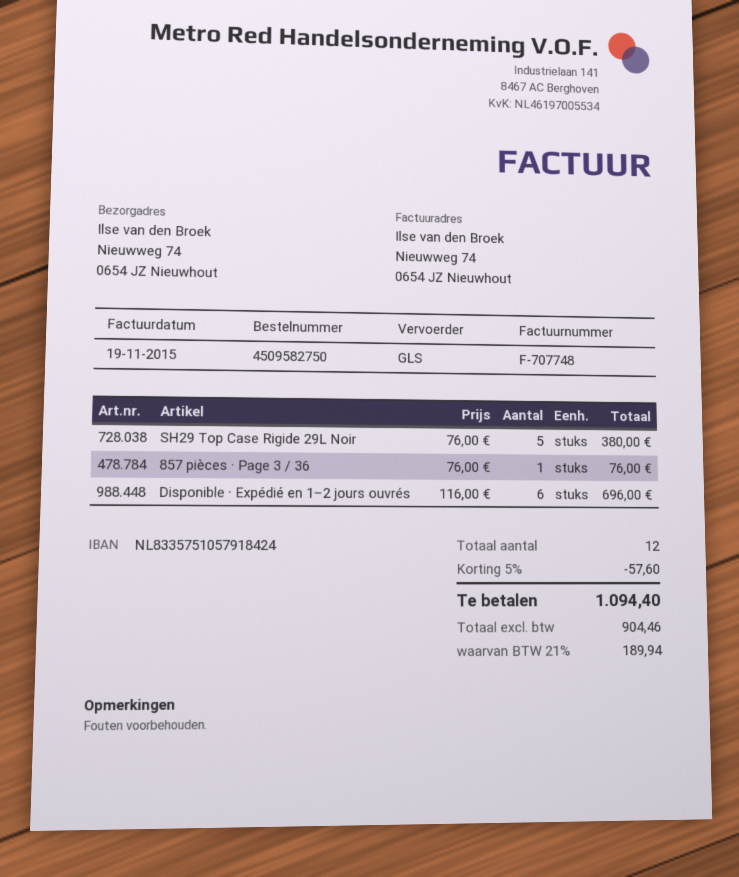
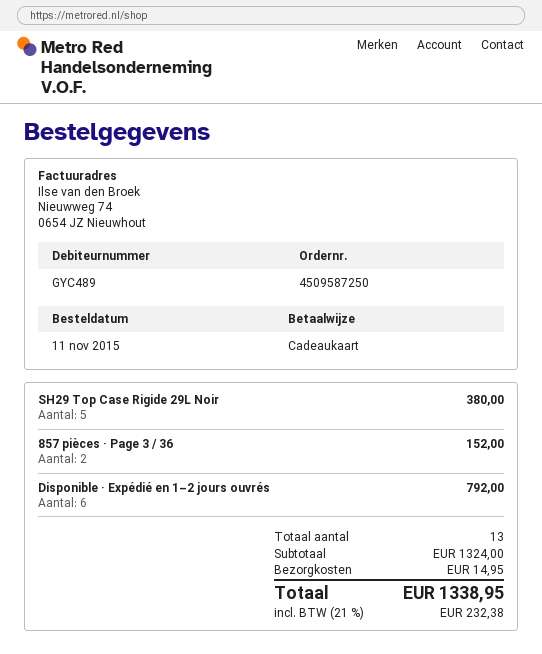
order number: 4509582750 -> 4509587250
857 pièces · Page 3 / 36: 1 for 76.00 -> 2 for 152.00
Disponible · Expédié en 1–2 jours ouvrés: 6 for 696.00 -> 6 for 792.00
total quantity: 12 -> 13
discount: 5% = 57.60 -> none
shipping: none -> 14.95
tax: 21% = 189.94 -> 21% = 232.38
total: 1094.40 -> 1338.95

